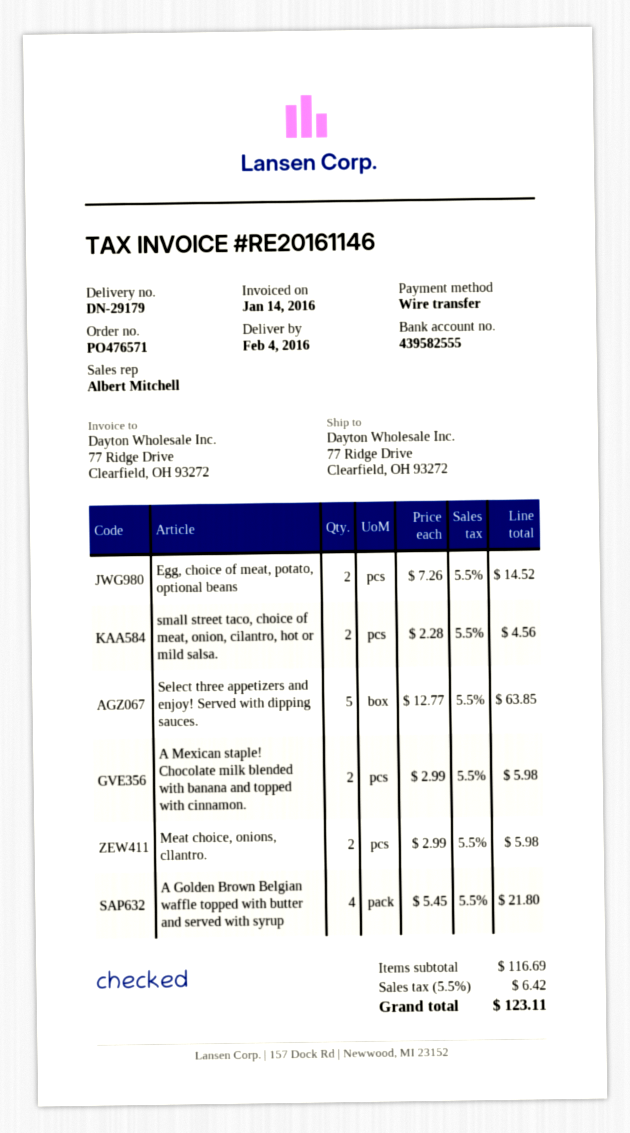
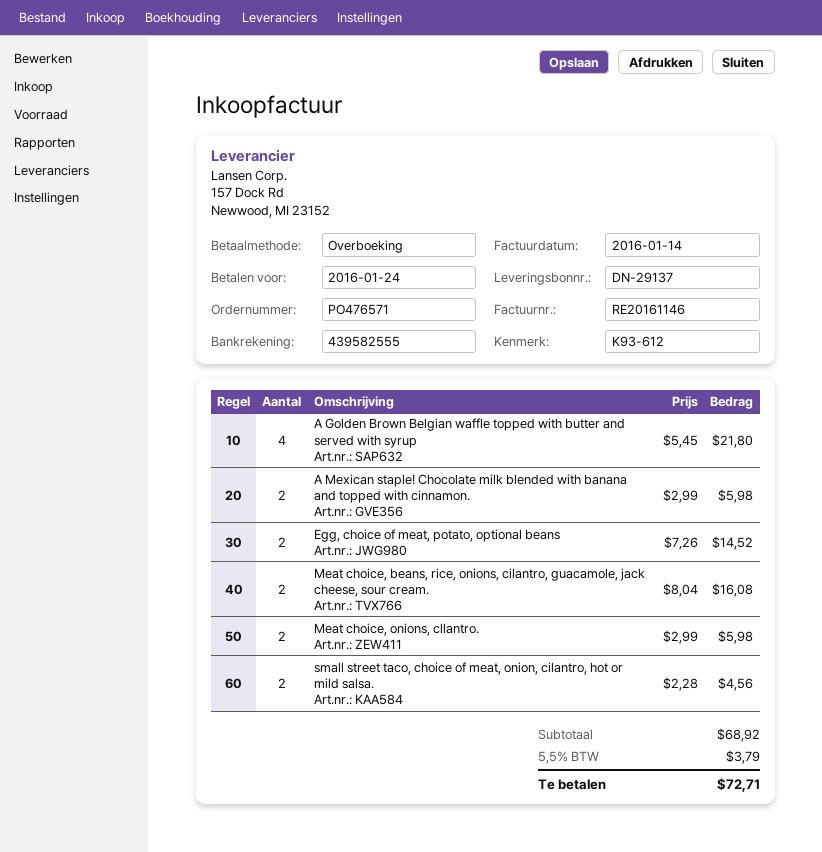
delivery note number: DN-29179 -> DN-29137
Select three appetizers and enjoy! Served with dipping sauces.: 5 x 12.77 = 63.85 -> none
Meat choice, beans, rice, onions, cilantro, guacamole, jack cheese, sour cream.: none -> 2 x 8.04 = 16.08
subtotal: 116.69 -> 68.92
tax: 5.5% = 6.42 -> 5.5% = 3.79
total: 123.11 -> 72.71

